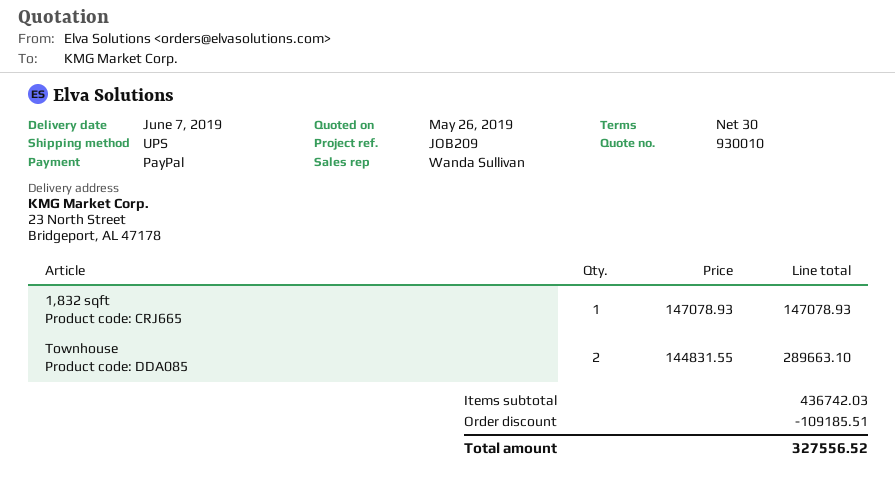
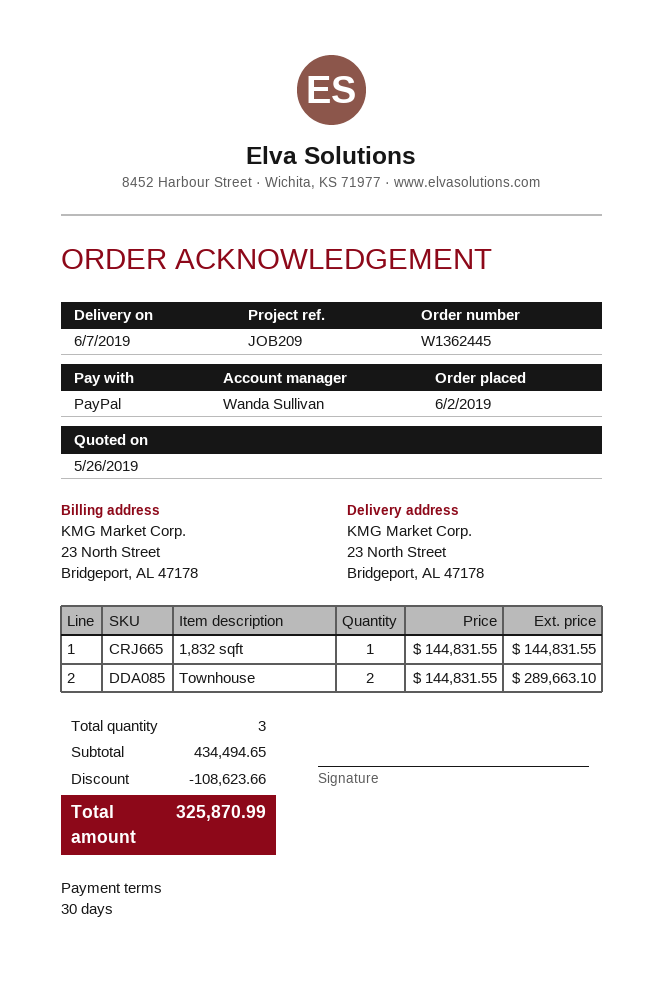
1,832 sqft: 1 x 147078.93 = 147078.93 -> 1 x 144831.55 = 144831.55
subtotal: 436742.03 -> 434494.65
discount: 109185.51 -> 108623.66
total: 327556.52 -> 325870.99

